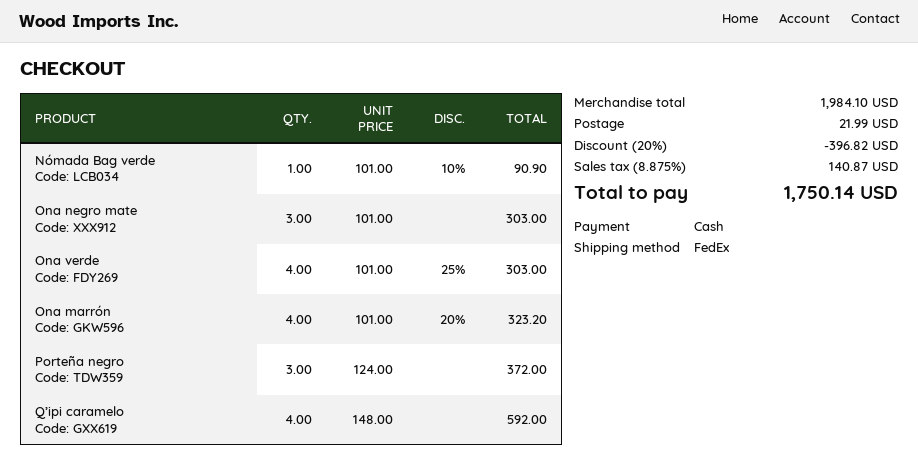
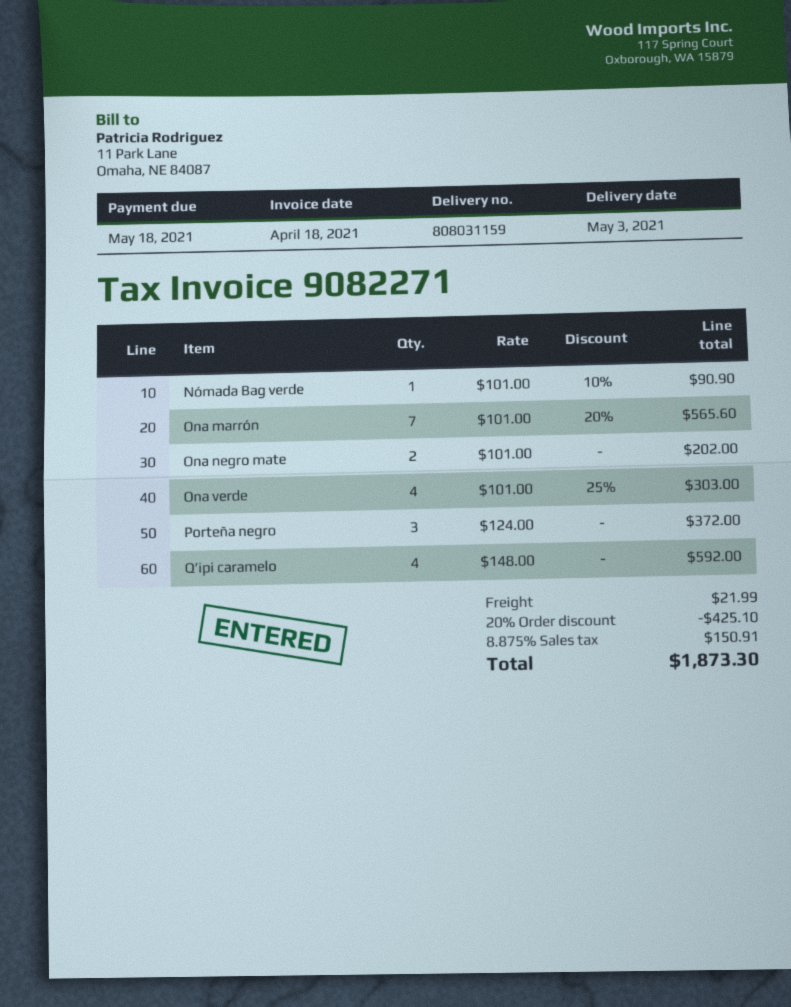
Ona negro mate: 3 x 101.00 = 303.00 -> 2 x 101.00 = 202.00
Ona marrón: 4 x 101.00 - 20% = 323.20 -> 7 x 101.00 - 20% = 565.60
discount: 20% = 396.82 -> 20% = 425.10
tax: 8.875% = 140.87 -> 8.875% = 150.91
total: 1750.14 -> 1873.30

